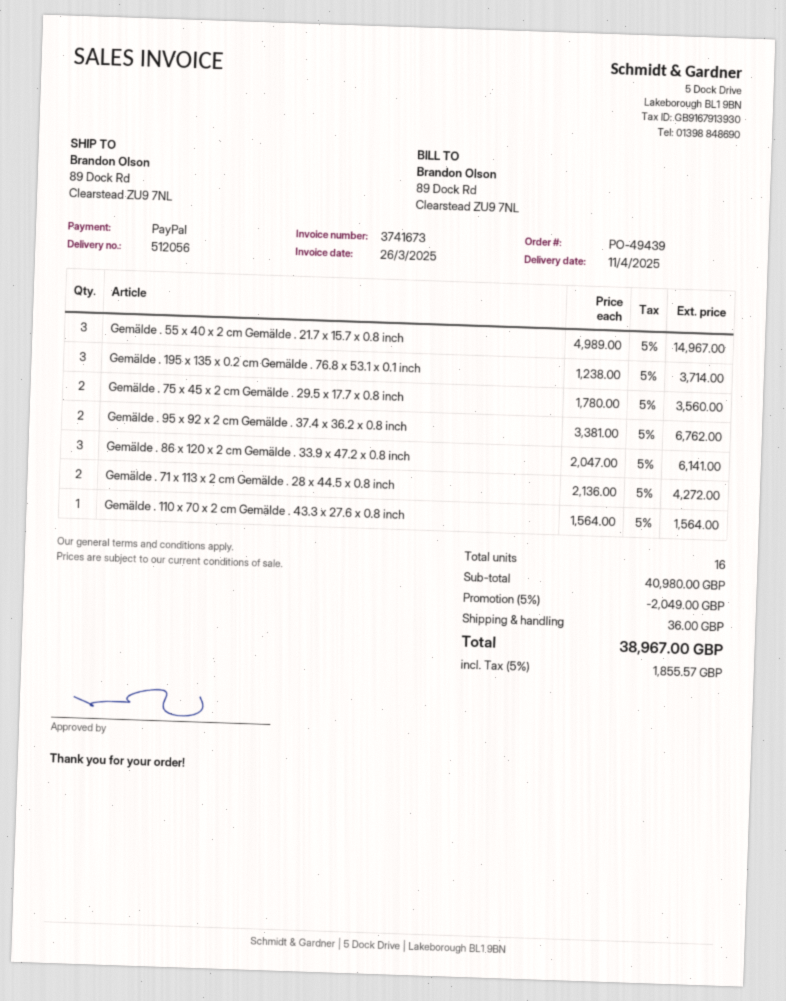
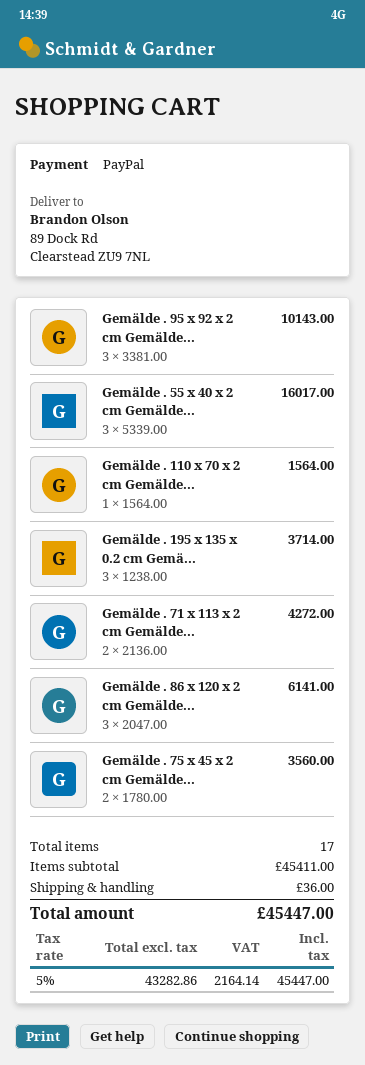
Gemälde . 55 x 40 x 2 cm Gemälde . 21.7 x 15.7 x 0.8 inch: 3 x 4989.00 = 14967.00 -> 3 x 5339.00 = 16017.00
Gemälde . 95 x 92 x 2 cm Gemälde . 37.4 x 36.2 x 0.8 inch: 2 x 3381.00 = 6762.00 -> 3 x 3381.00 = 10143.00
total quantity: 16 -> 17
subtotal: 40980.00 -> 45411.00
discount: 5% = 2049.00 -> none
tax: 5% = 1855.57 -> 5% = 2164.14
total: 38967.00 -> 45447.00

